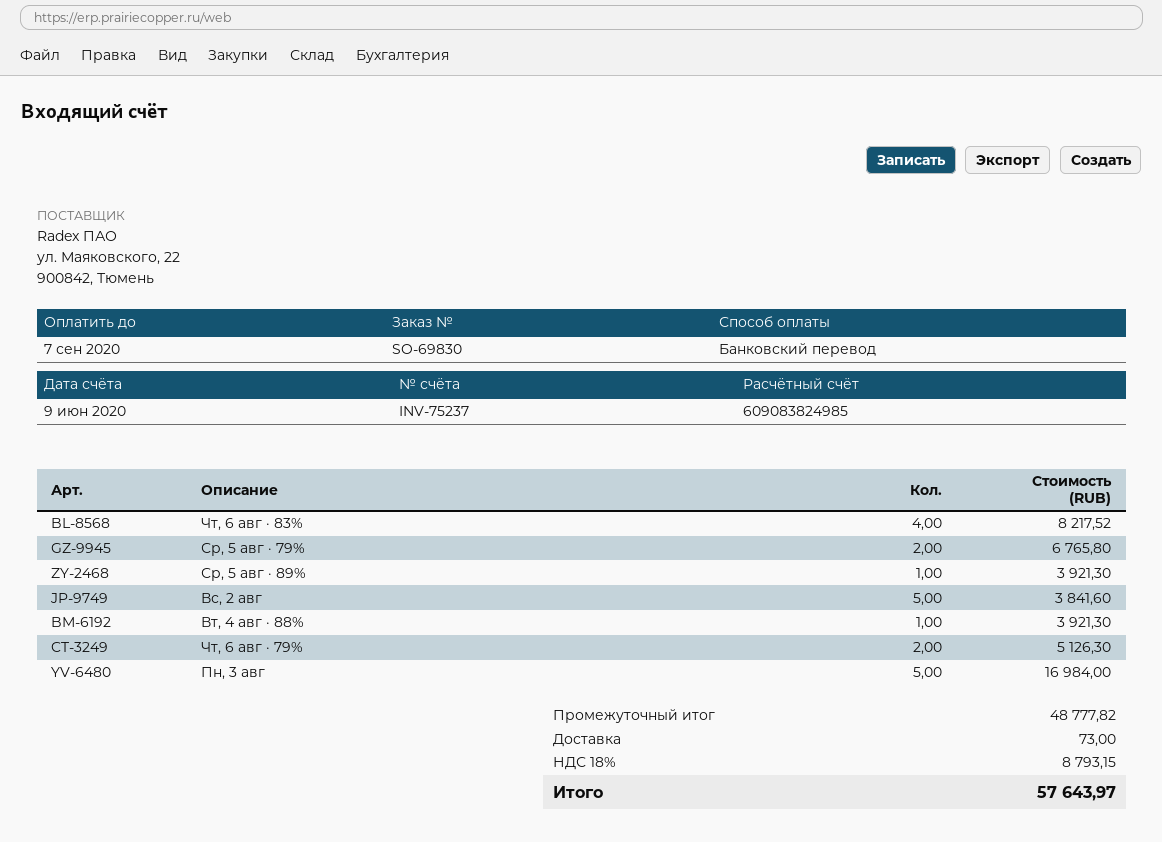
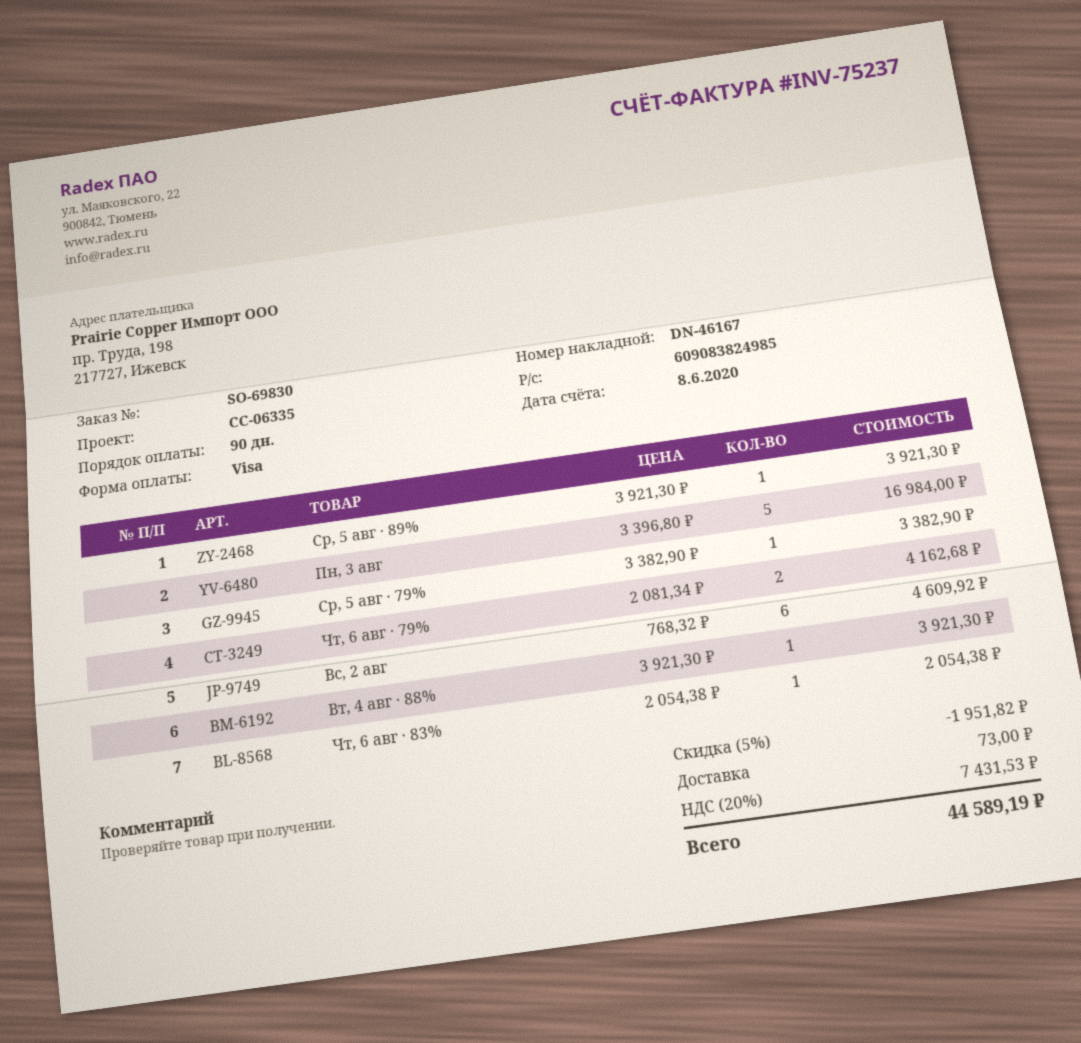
invoice date: 2020-06-09 -> 2020-06-08
payment method: bank transfer -> Visa
Чт, 6 авг · 83%: 4 for 8217.52 -> 1 for 2054.38
Ср, 5 авг · 79%: 2 for 6765.80 -> 1 for 3382.90
Вс, 2 авг: 5 for 3841.60 -> 6 for 4609.92
Чт, 6 авг · 79%: 2 for 5126.30 -> 2 for 4162.68
discount: none -> 5% = 1951.82
tax: 18% = 8793.15 -> 20% = 7431.53
total: 57643.97 -> 44589.19

